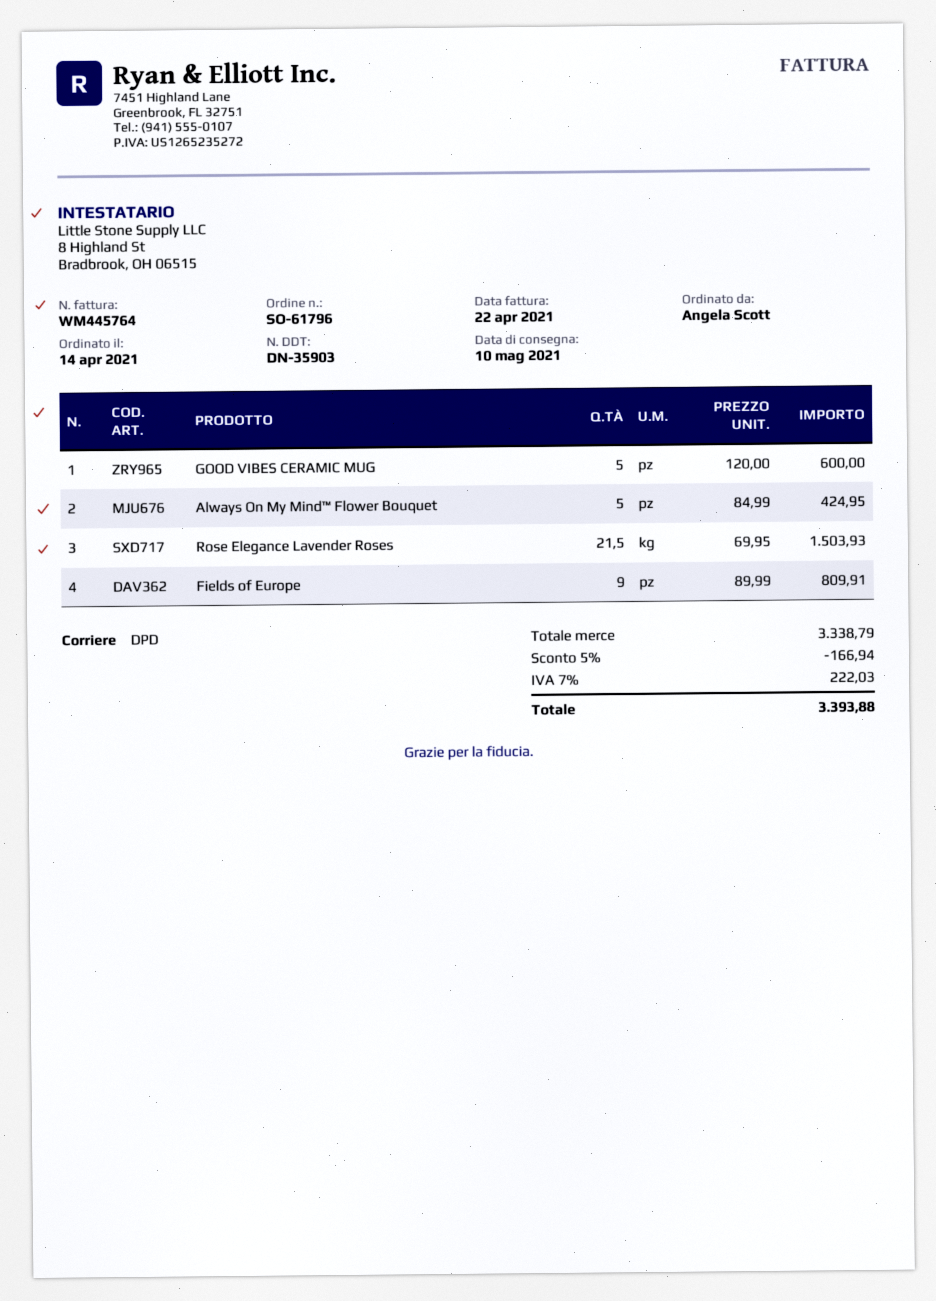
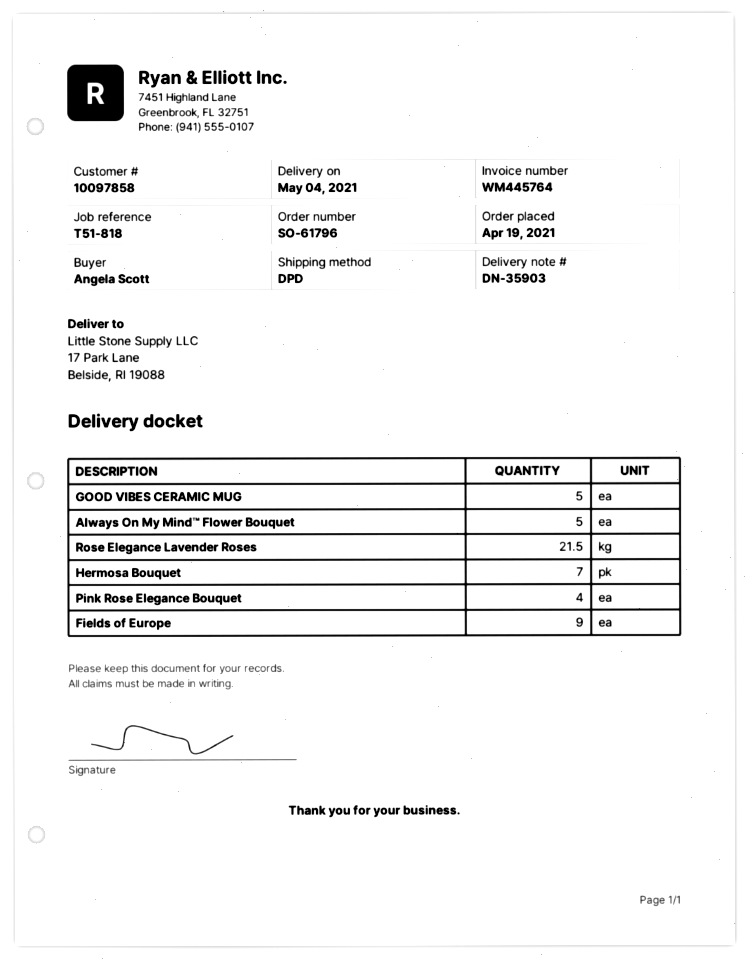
order date: 2021-04-14 -> 2021-04-19
delivery date: 2021-05-10 -> 2021-05-04
Hermosa Bouquet: none -> 7
Pink Rose Elegance Bouquet: none -> 4

